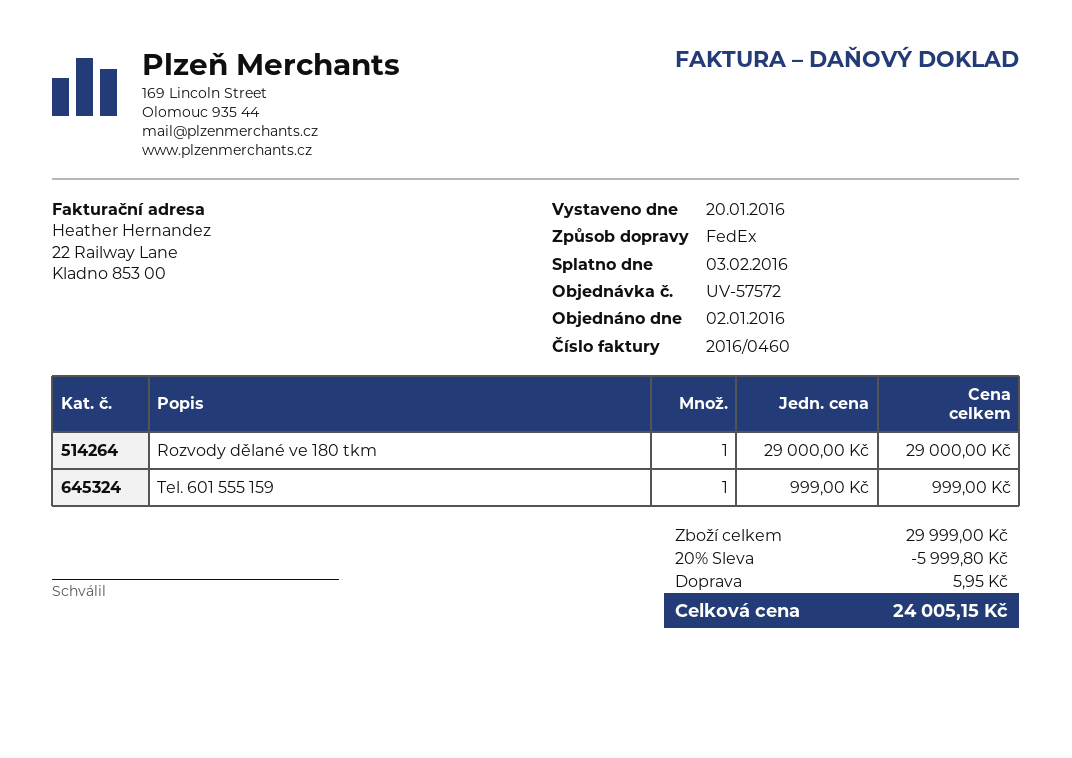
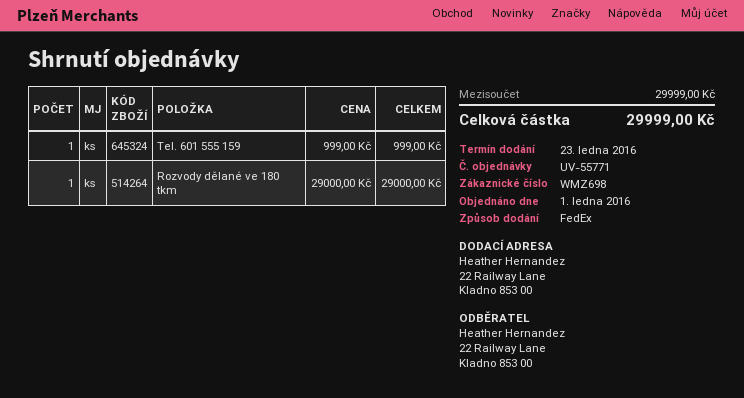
order number: UV-57572 -> UV-55771
order date: 2016-01-02 -> 2016-01-01
discount: 20% = 5999.80 -> none
shipping: 5.95 -> none
total: 24005.15 -> 29999.00

